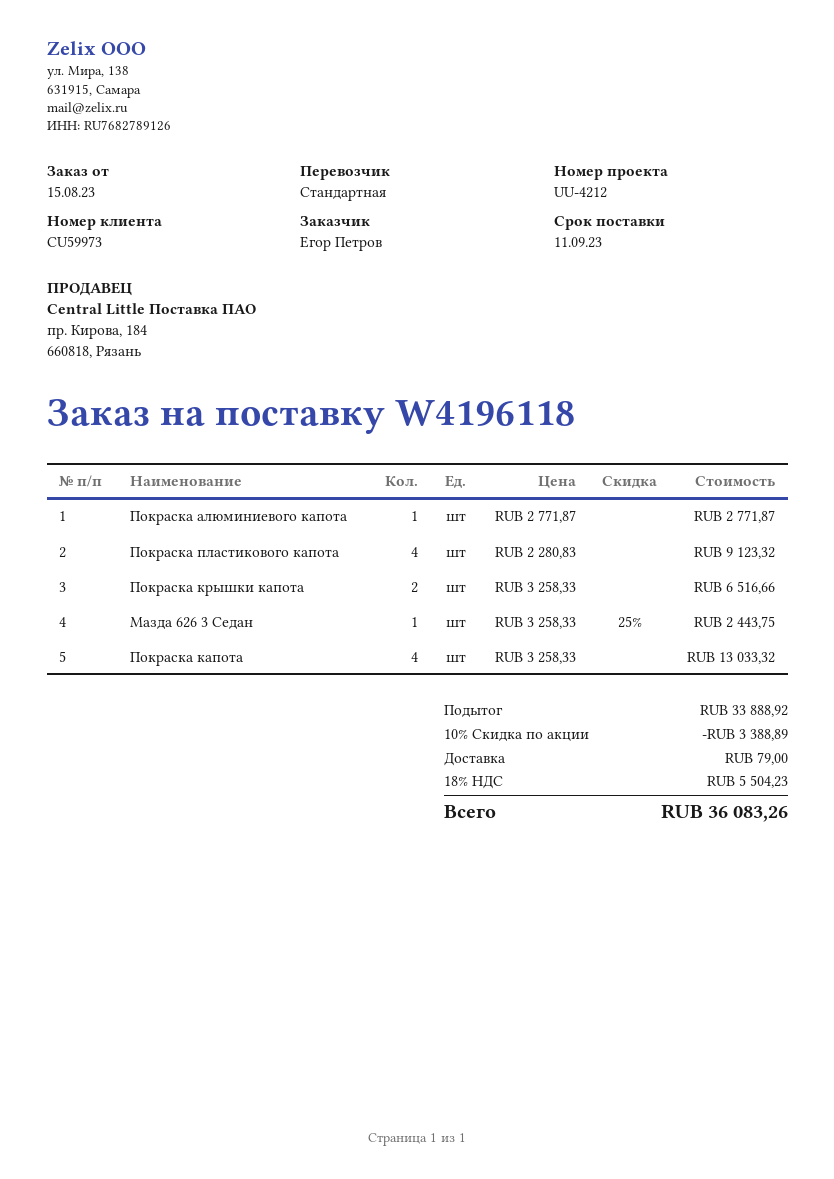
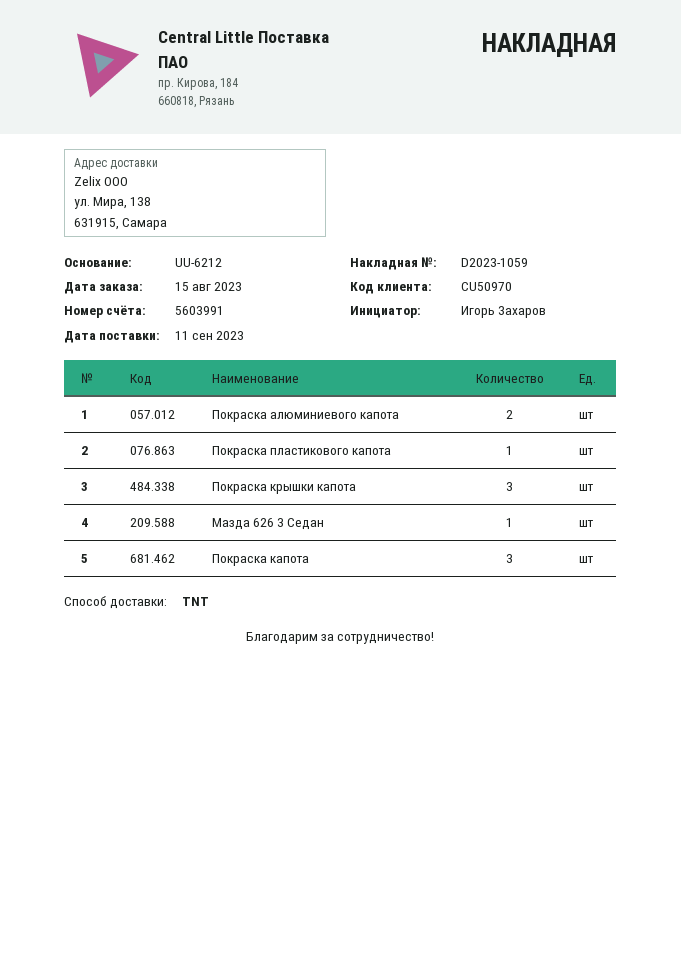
customer number: CU59973 -> CU50970
reference: UU-4212 -> UU-6212
ordered by: Егор Петров -> Игорь Захаров
shipping method: standard -> TNT
Покраска алюминиевого капота: 1 -> 2
Покраска пластикового капота: 4 -> 1
Покраска крышки капота: 2 -> 3
Покраска капота: 4 -> 3

